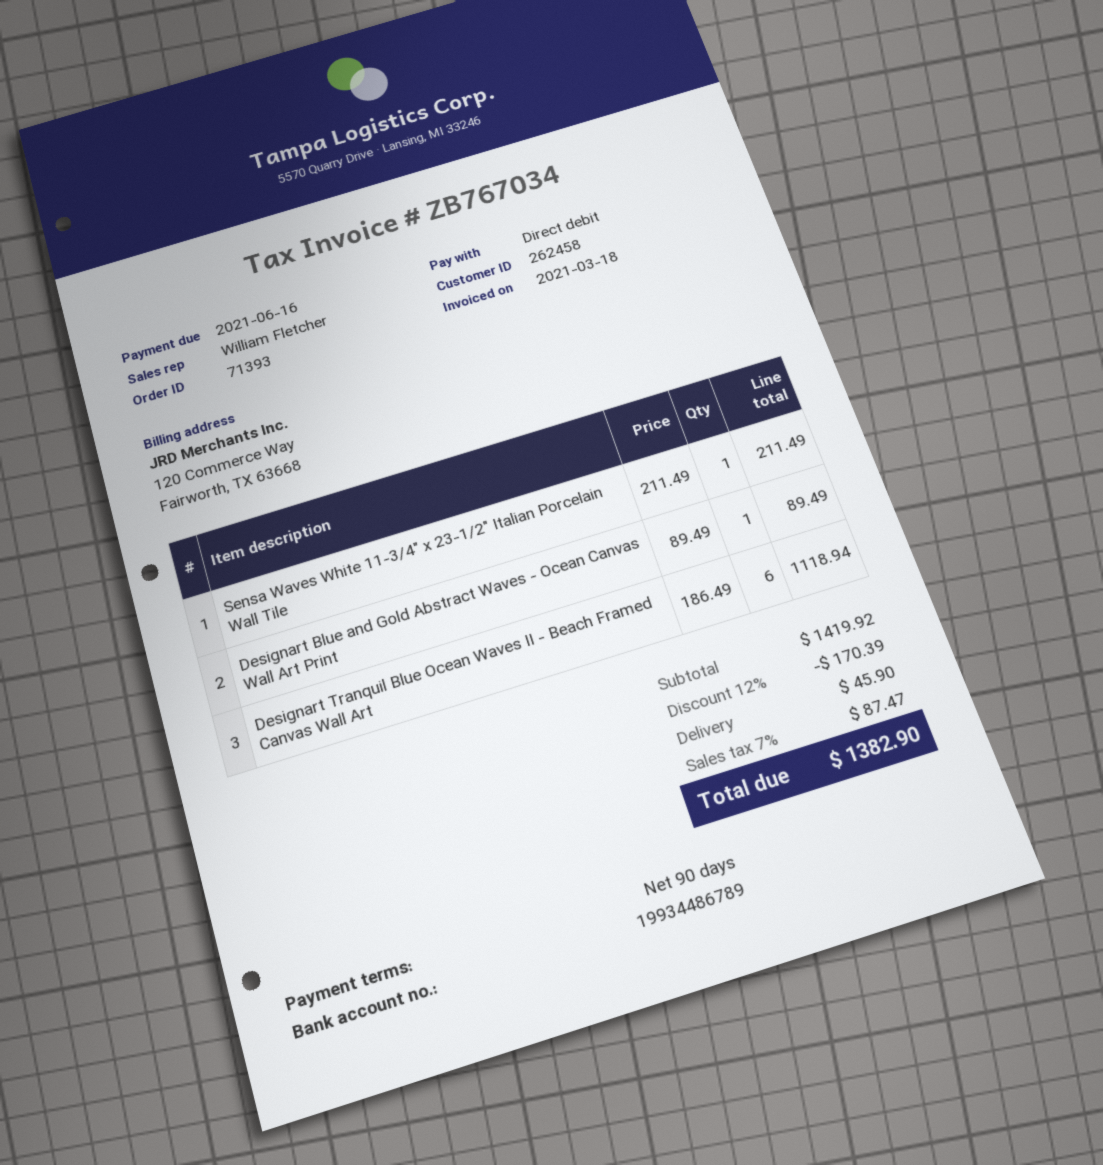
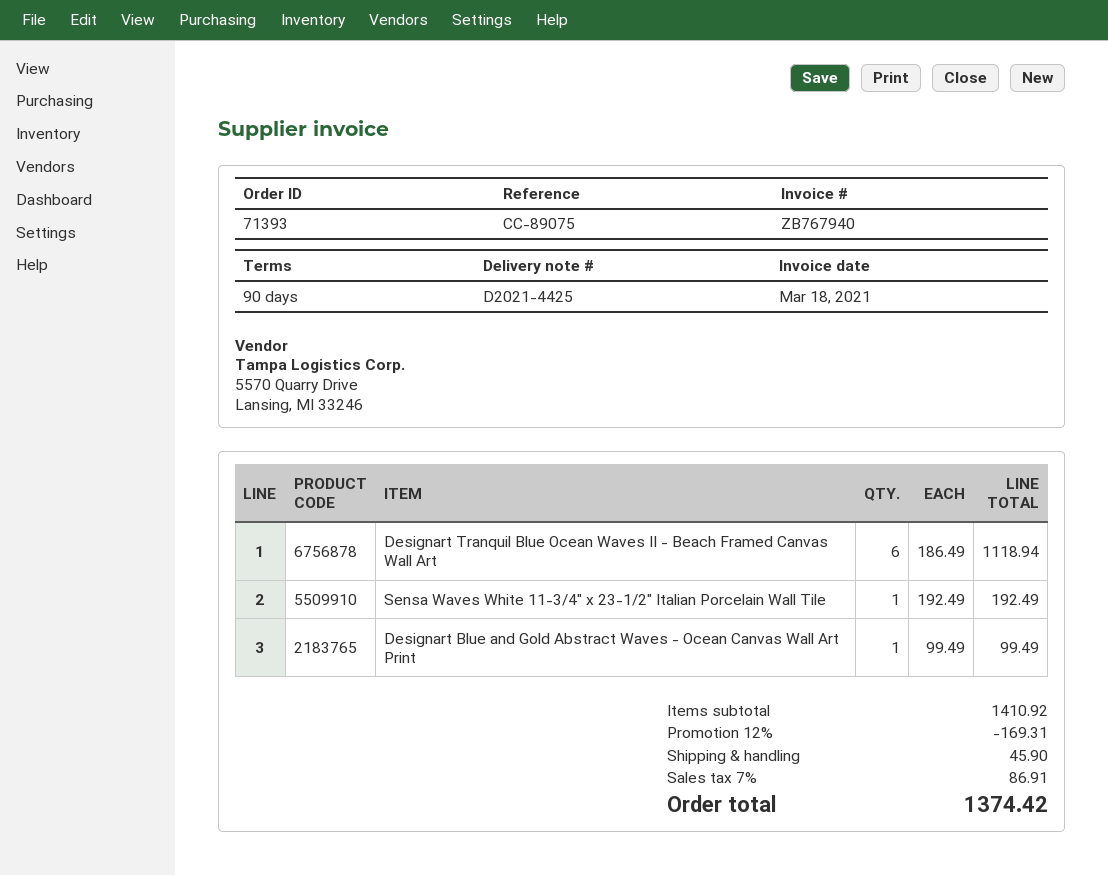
invoice number: ZB767034 -> ZB767940
Sensa Waves White 11-3/4" x 23-1/2" Italian Porcelain Wall Tile: 1 x 211.49 = 211.49 -> 1 x 192.49 = 192.49
Designart Blue and Gold Abstract Waves - Ocean Canvas Wall Art Print: 1 x 89.49 = 89.49 -> 1 x 99.49 = 99.49
subtotal: 1419.92 -> 1410.92
discount: 12% = 170.39 -> 12% = 169.31
tax: 7% = 87.47 -> 7% = 86.91
total: 1382.90 -> 1374.42

